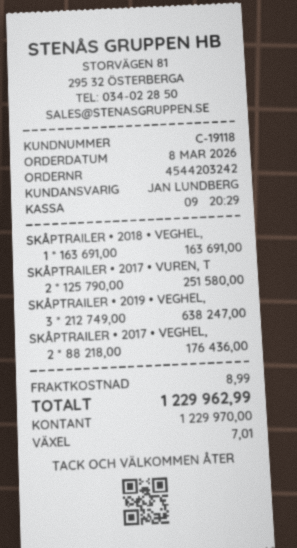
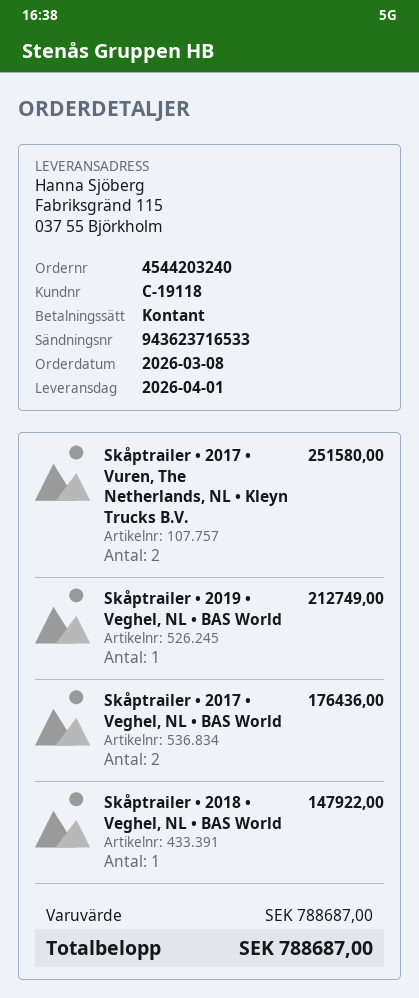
order number: 4544203242 -> 4544203240
SKÅPTRAILER • 2018 • VEGHEL,: 1 for 163691.00 -> 1 for 147922.00
SKÅPTRAILER • 2019 • VEGHEL,: 3 for 638247.00 -> 1 for 212749.00
shipping: 8.99 -> none
total: 1229962.99 -> 788687.00

